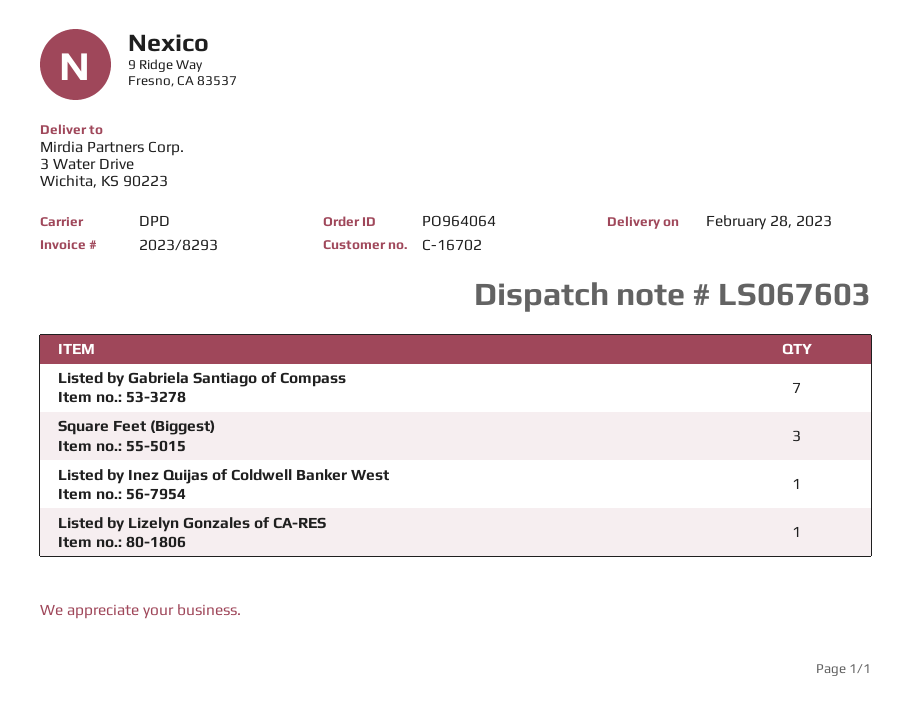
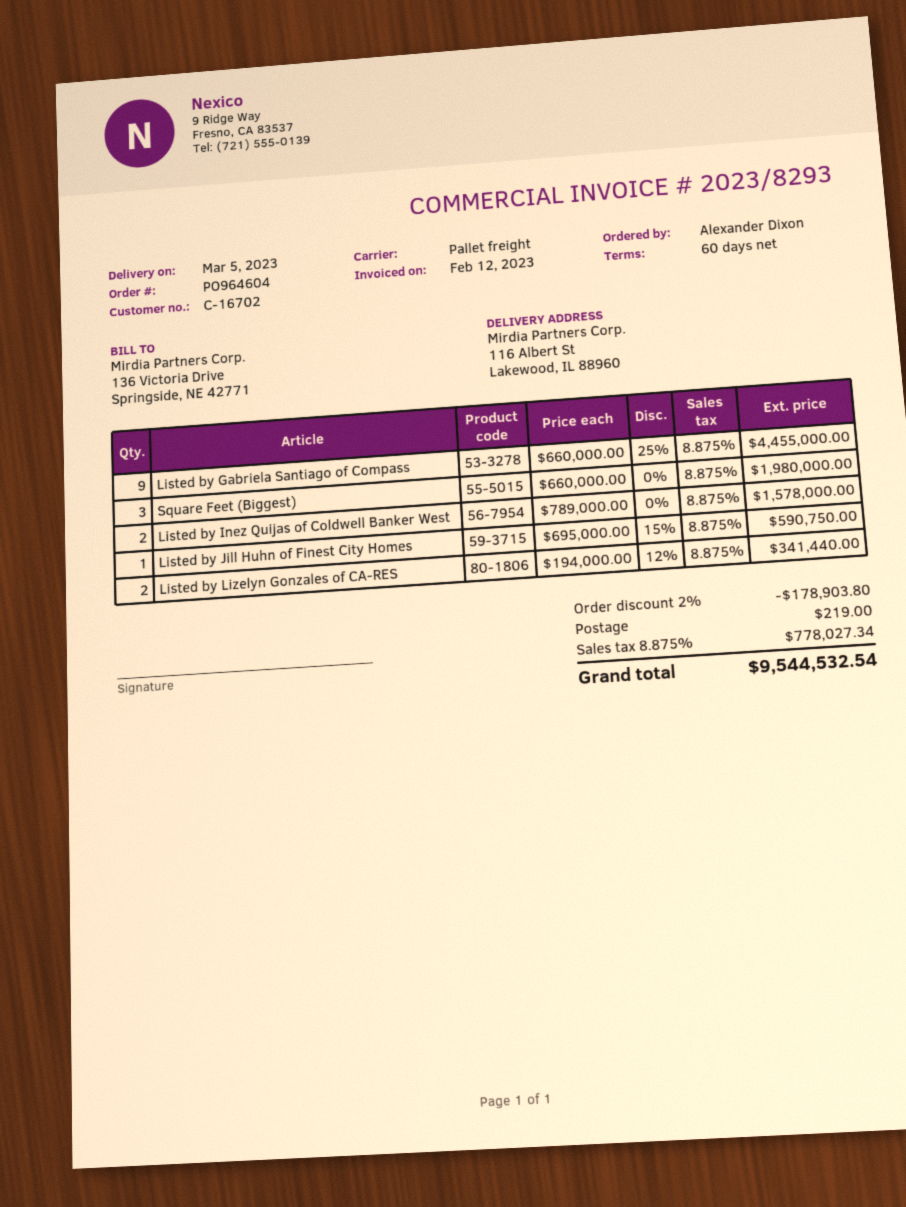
order number: PO964064 -> PO964604
delivery date: 2023-02-28 -> 2023-03-05
shipping method: DPD -> pallet freight
ship to: 3 Water Drive, Wichita, KS 90223 -> 116 Albert St, Lakewood, IL 88960
Listed by Gabriela Santiago of Compass: 7 -> 9
Listed by Inez Quijas of Coldwell Banker West: 1 -> 2
Listed by Lizelyn Gonzales of CA-RES: 1 -> 2
Listed by Jill Huhn of Finest City Homes: none -> 1

